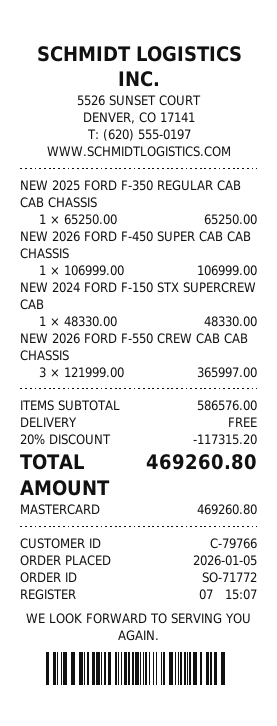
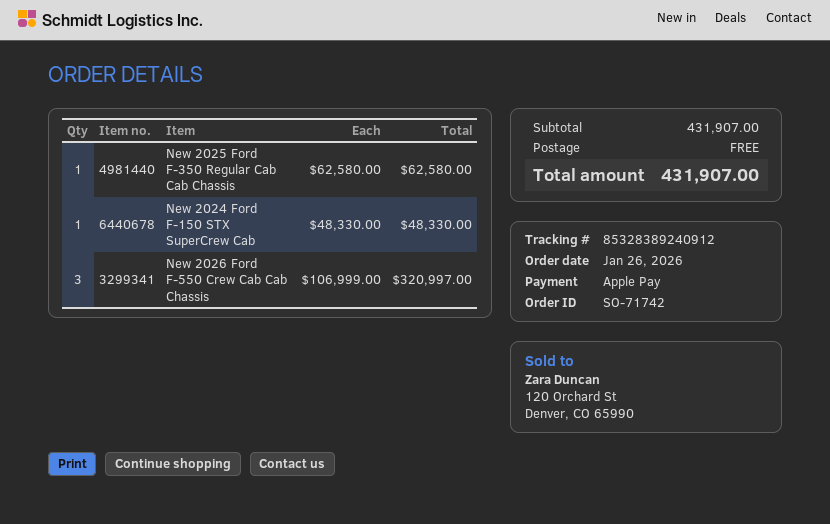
order number: SO-71772 -> SO-71742
order date: 2026-01-05 -> 2026-01-26
payment method: Mastercard -> Apple Pay
NEW 2025 FORD F-350 REGULAR CAB CAB CHASSIS: 1 x 65250.00 = 65250.00 -> 1 x 62580.00 = 62580.00
NEW 2026 FORD F-450 SUPER CAB CAB CHASSIS: 1 x 106999.00 = 106999.00 -> none
NEW 2026 FORD F-550 CREW CAB CAB CHASSIS: 3 x 121999.00 = 365997.00 -> 3 x 106999.00 = 320997.00
subtotal: 586576.00 -> 431907.00
discount: 20% = 117315.20 -> none
total: 469260.80 -> 431907.00

